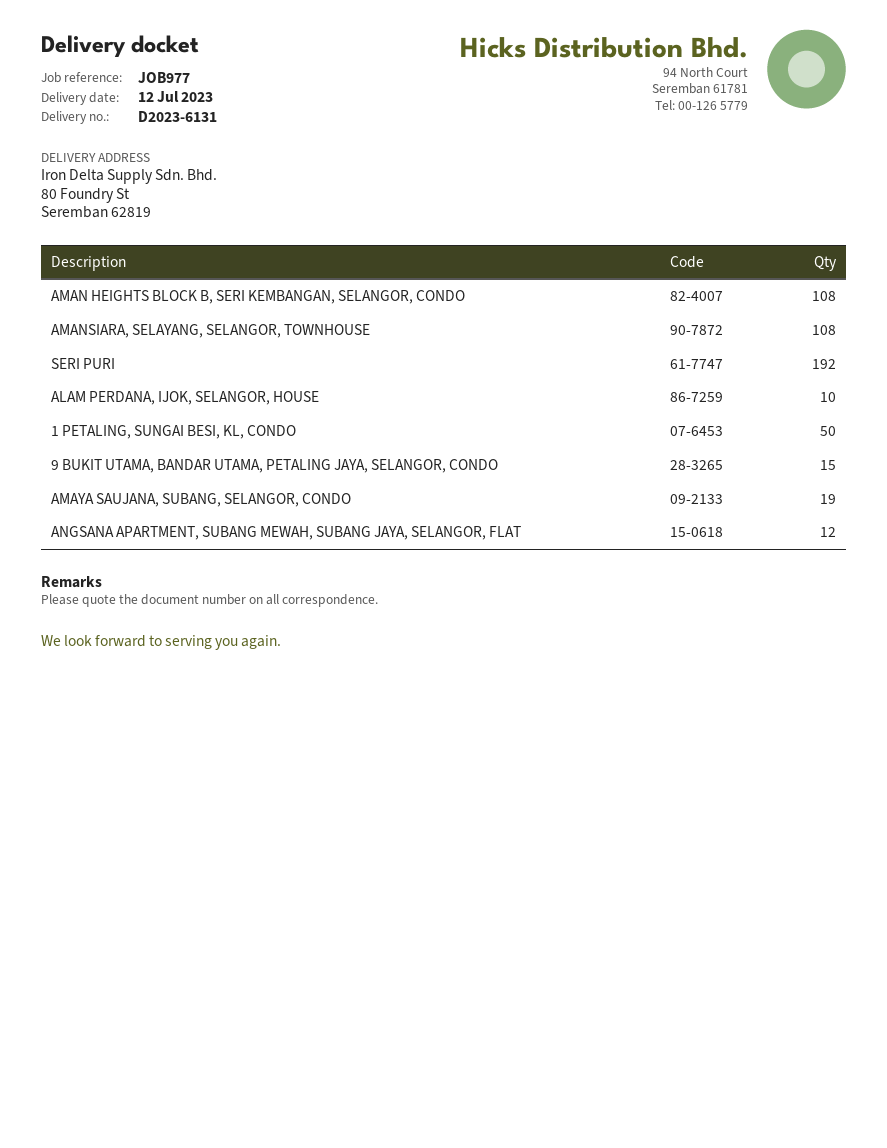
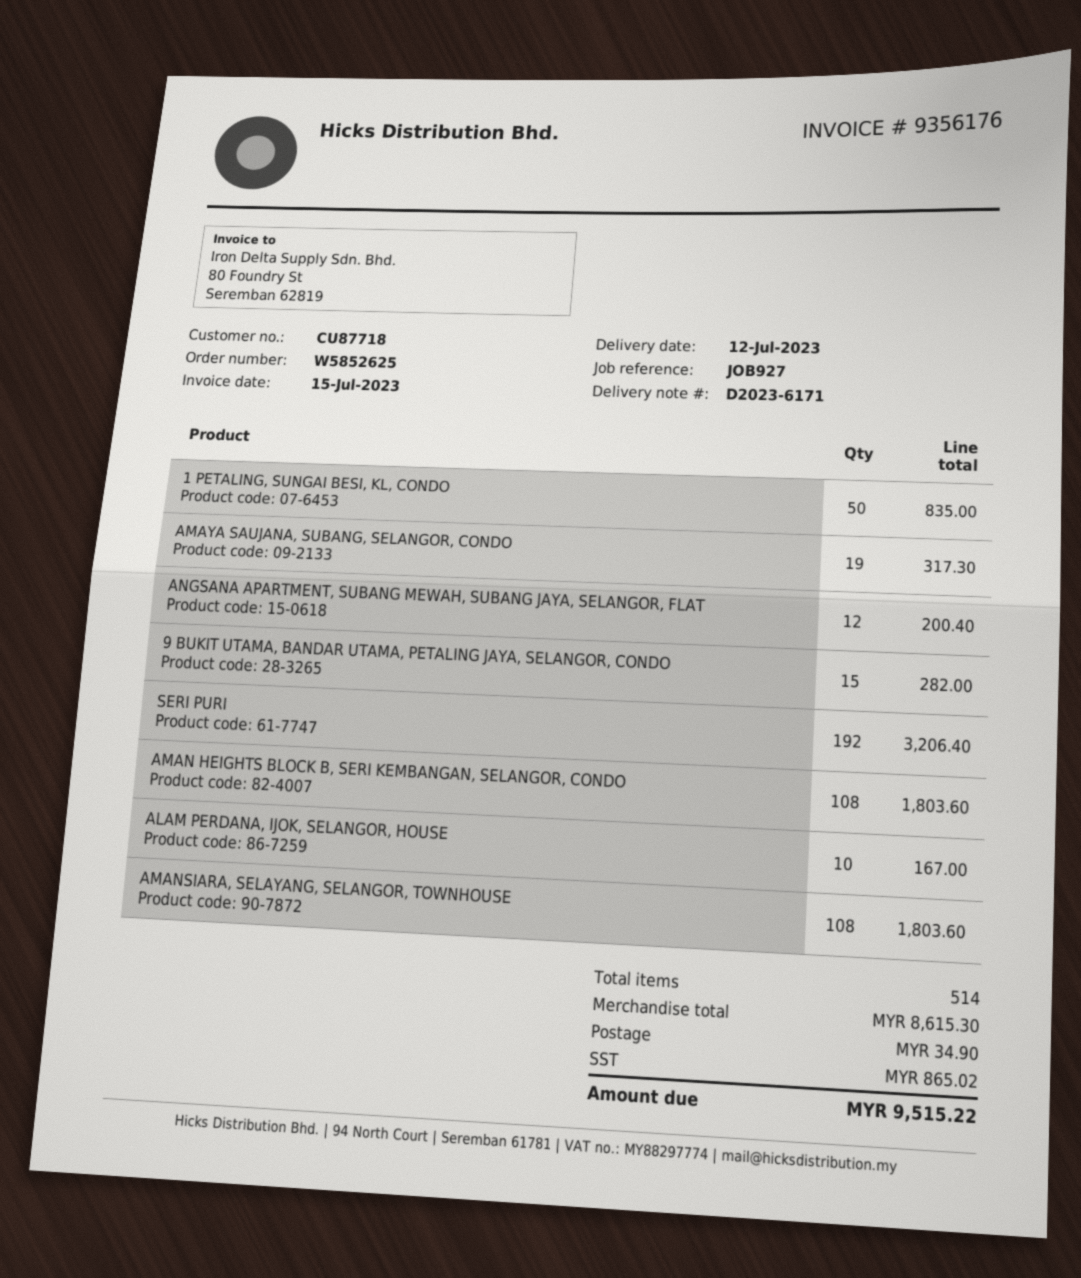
delivery note number: D2023-6131 -> D2023-6171
reference: JOB977 -> JOB927

